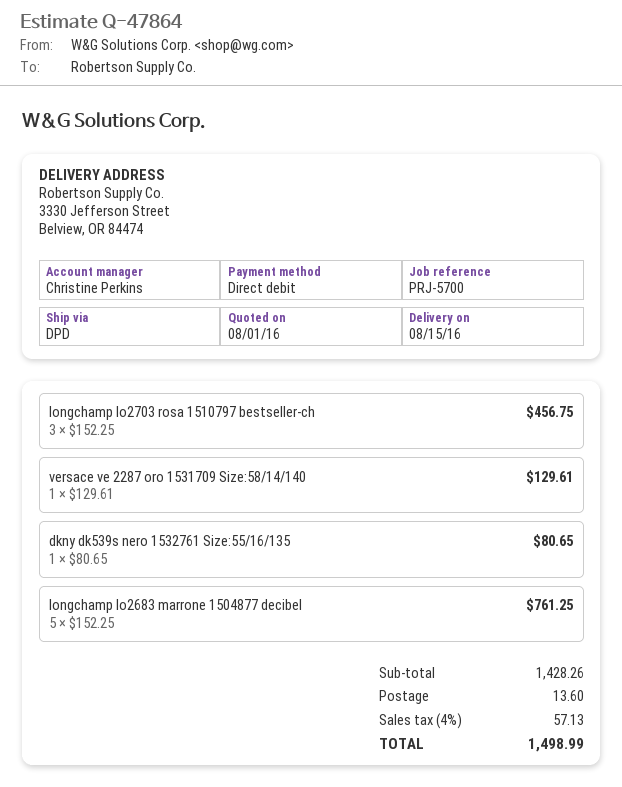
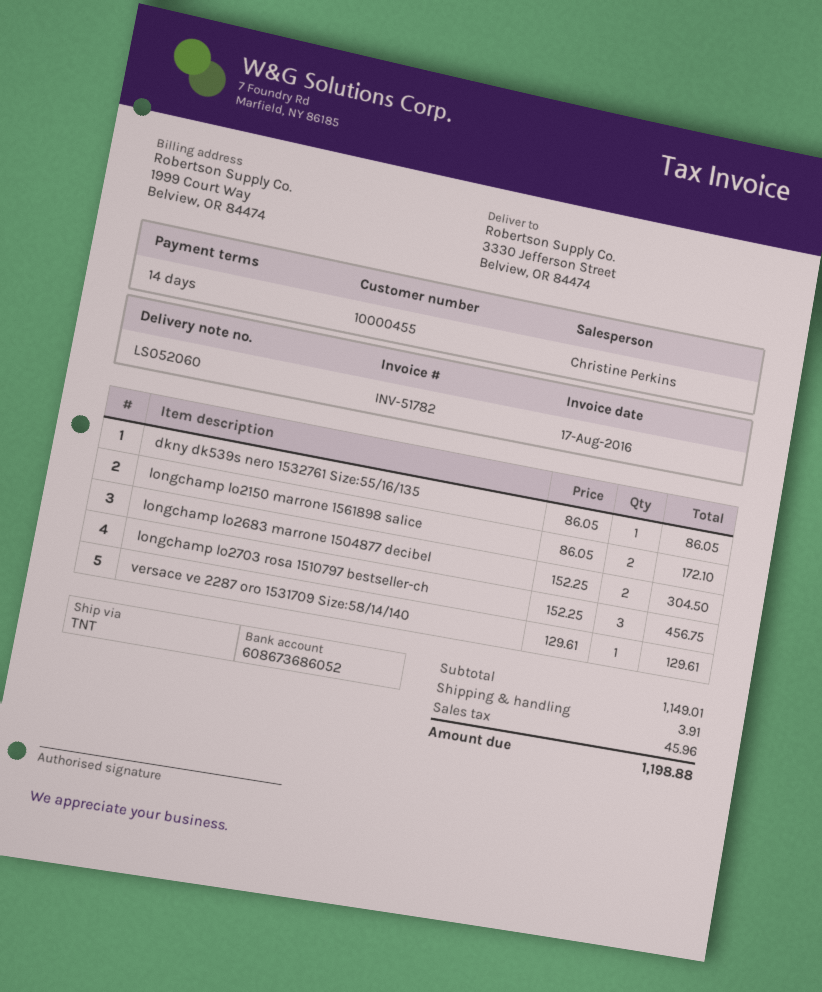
shipping method: DPD -> TNT
dkny dk539s nero 1532761 Size:55/16/135: 1 x 80.65 = 80.65 -> 1 x 86.05 = 86.05
longchamp lo2683 marrone 1504877 decibel: 5 x 152.25 = 761.25 -> 2 x 152.25 = 304.50
longchamp lo2150 marrone 1561898 salice: none -> 2 x 86.05 = 172.10
subtotal: 1428.26 -> 1149.01
shipping: 13.60 -> 3.91
tax: 57.13 -> 45.96
total: 1498.99 -> 1198.88

